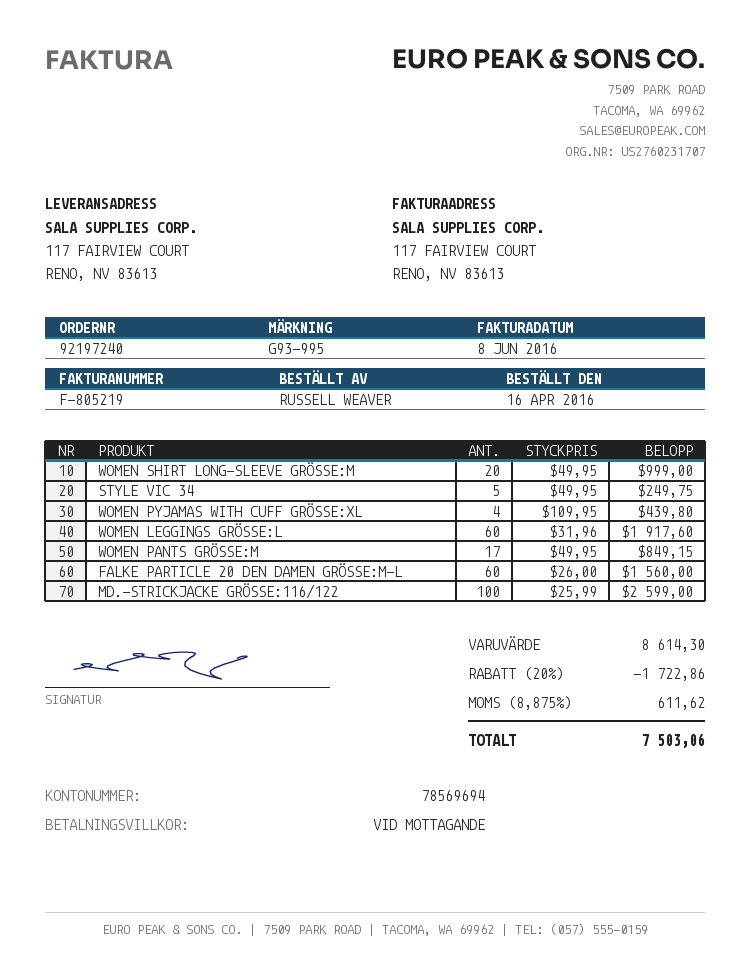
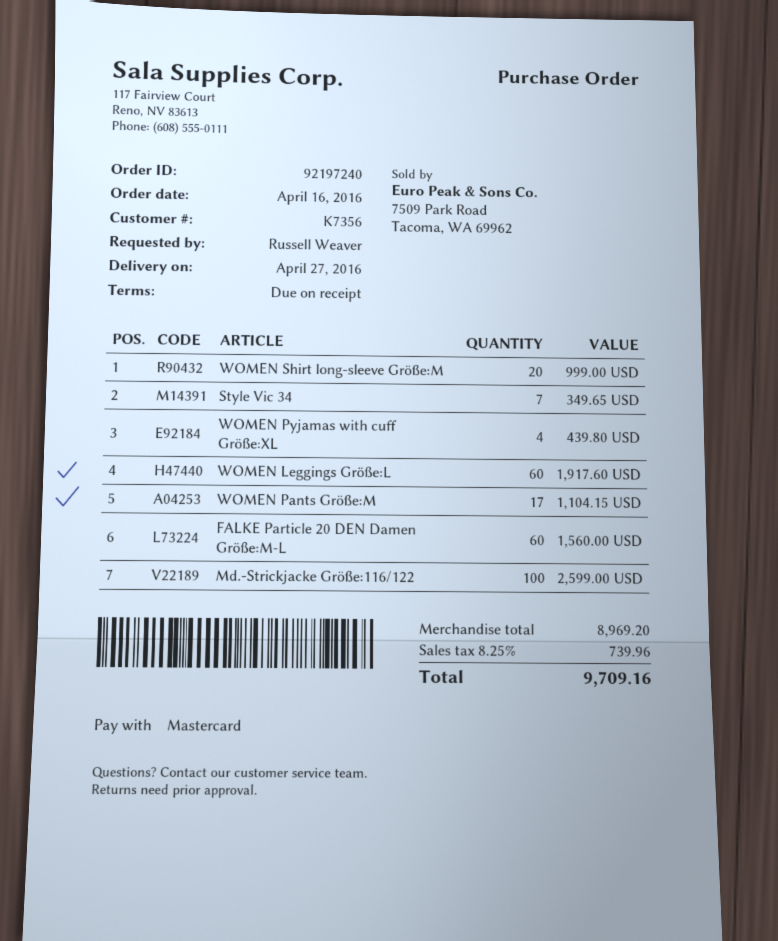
STYLE VIC 34: 5 for 249.75 -> 7 for 349.65
WOMEN PANTS GRÖSSE:M: 17 for 849.15 -> 17 for 1104.15
subtotal: 8614.30 -> 8969.20
discount: 20% = 1722.86 -> none
tax: 8.875% = 611.62 -> 8.25% = 739.96
total: 7503.06 -> 9709.16

